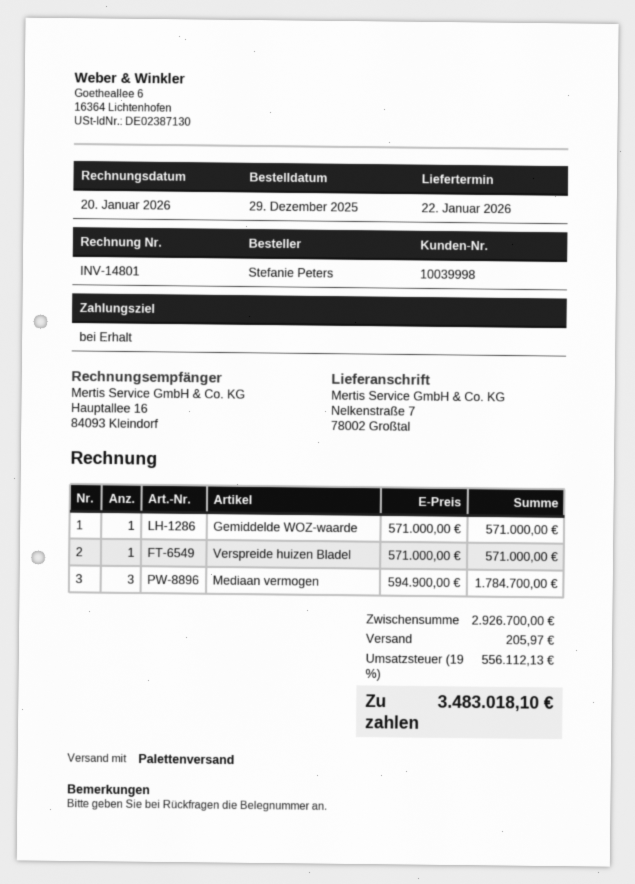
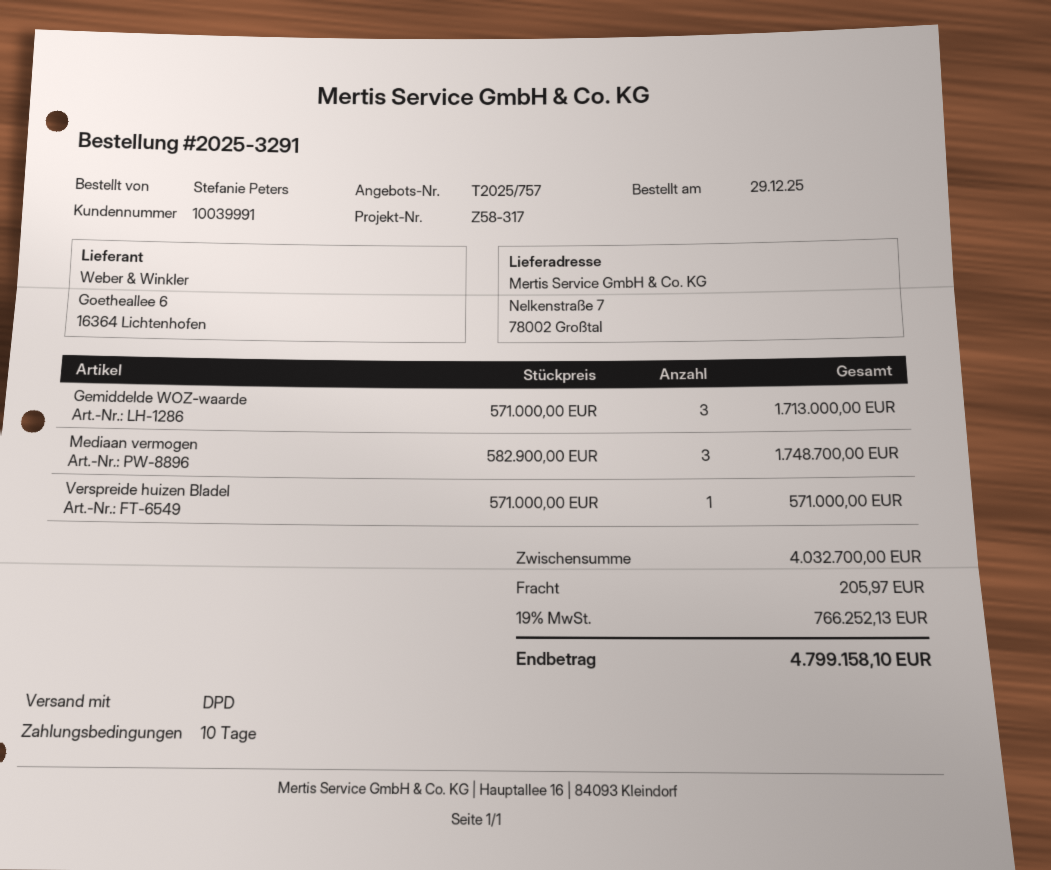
payment terms: on receipt -> 10 days
customer number: 10039998 -> 10039991
shipping method: pallet freight -> DPD
Gemiddelde WOZ-waarde: 1 x 571000.00 = 571000.00 -> 3 x 571000.00 = 1713000.00
Mediaan vermogen: 3 x 594900.00 = 1784700.00 -> 3 x 582900.00 = 1748700.00
subtotal: 2926700.00 -> 4032700.00
tax: 19% = 556112.13 -> 19% = 766252.13
total: 3483018.10 -> 4799158.10

